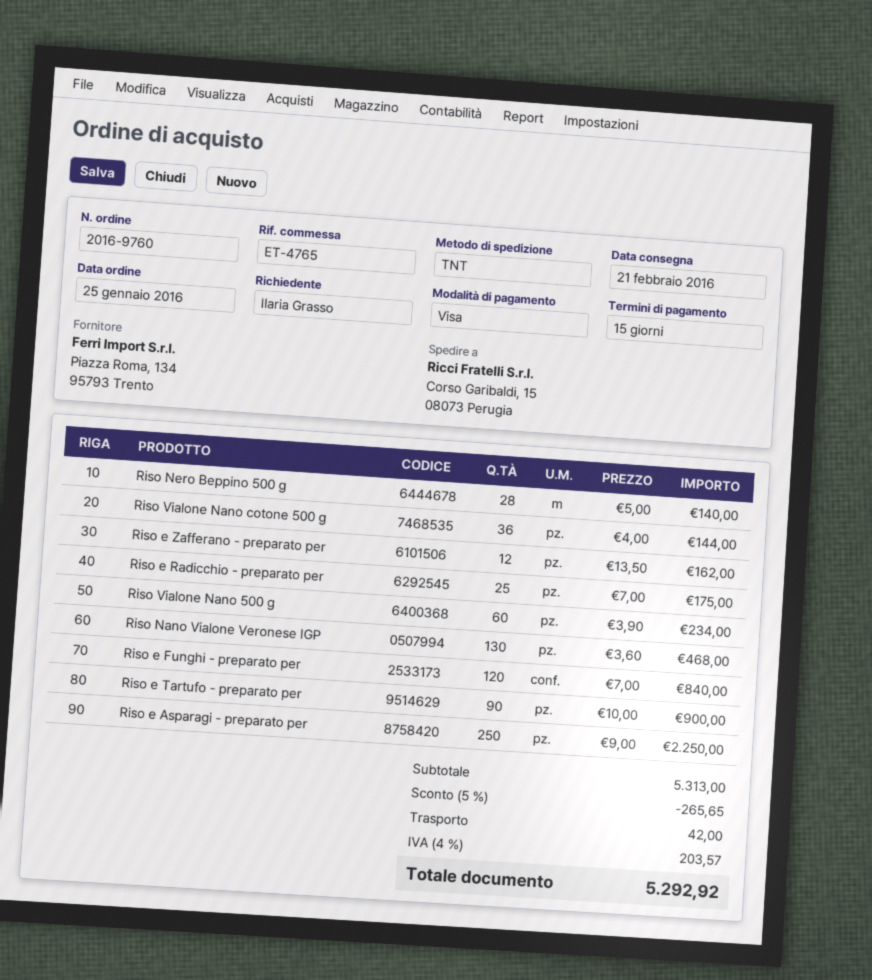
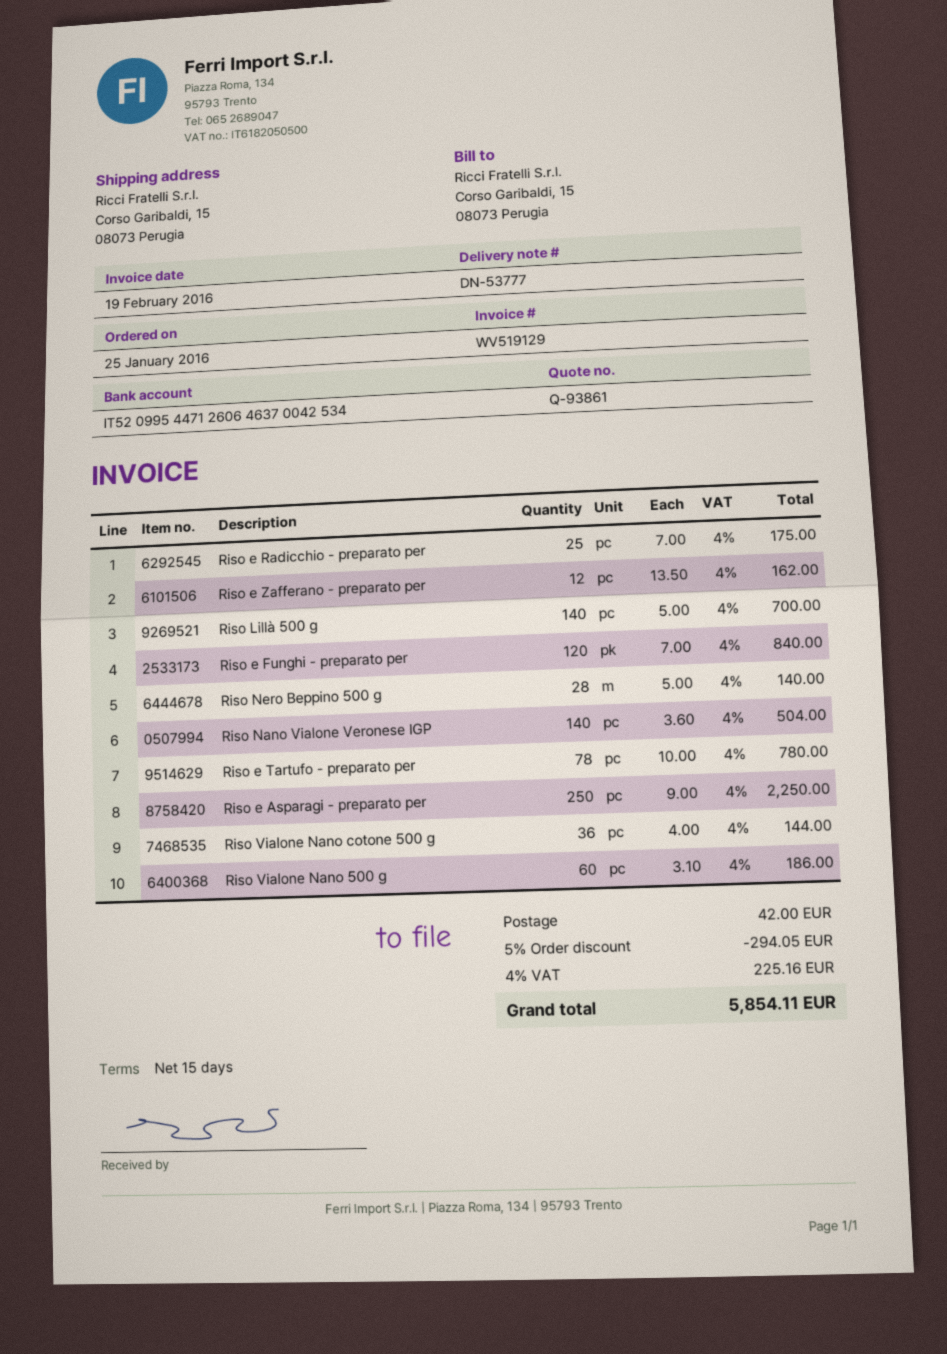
Riso Vialone Nano 500 g: 60 x 3.90 = 234.00 -> 60 x 3.10 = 186.00
Riso Nano Vialone Veronese IGP: 130 x 3.60 = 468.00 -> 140 x 3.60 = 504.00
Riso e Tartufo - preparato per: 90 x 10.00 = 900.00 -> 78 x 10.00 = 780.00
Riso Lillà 500 g: none -> 140 x 5.00 = 700.00
discount: 5% = 265.65 -> 5% = 294.05
tax: 4% = 203.57 -> 4% = 225.16
total: 5292.92 -> 5854.11

